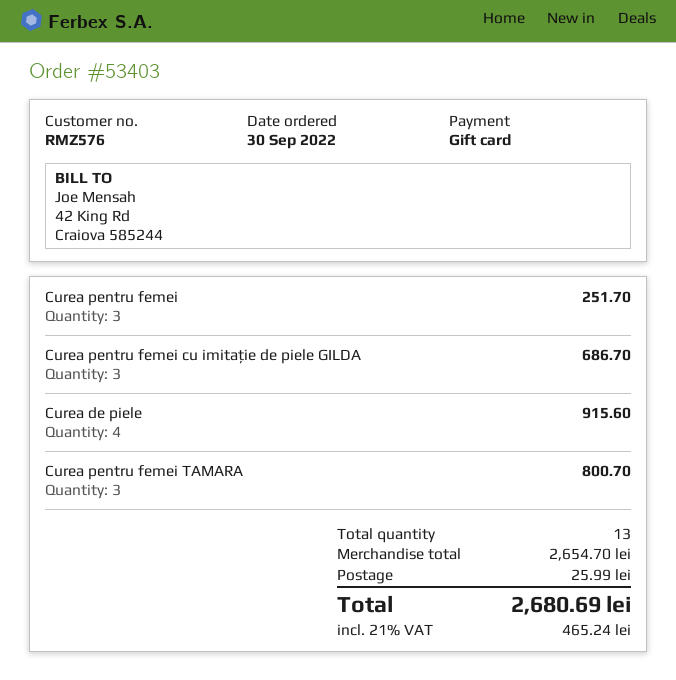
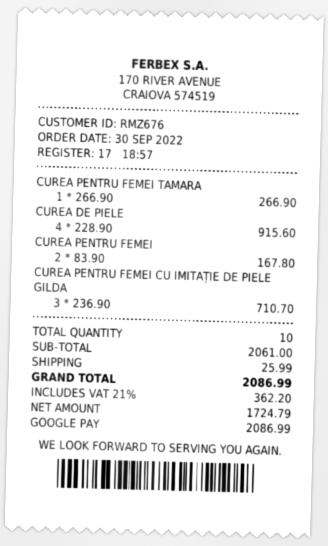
customer number: RMZ576 -> RMZ676
payment method: gift card -> Google Pay
Curea pentru femei: 3 for 251.70 -> 2 for 167.80
Curea pentru femei cu imitație de piele GILDA: 3 for 686.70 -> 3 for 710.70
Curea pentru femei TAMARA: 3 for 800.70 -> 1 for 266.90
total quantity: 13 -> 10
subtotal: 2654.70 -> 2061.00
tax: 21% = 465.24 -> 21% = 362.20
total: 2680.69 -> 2086.99

